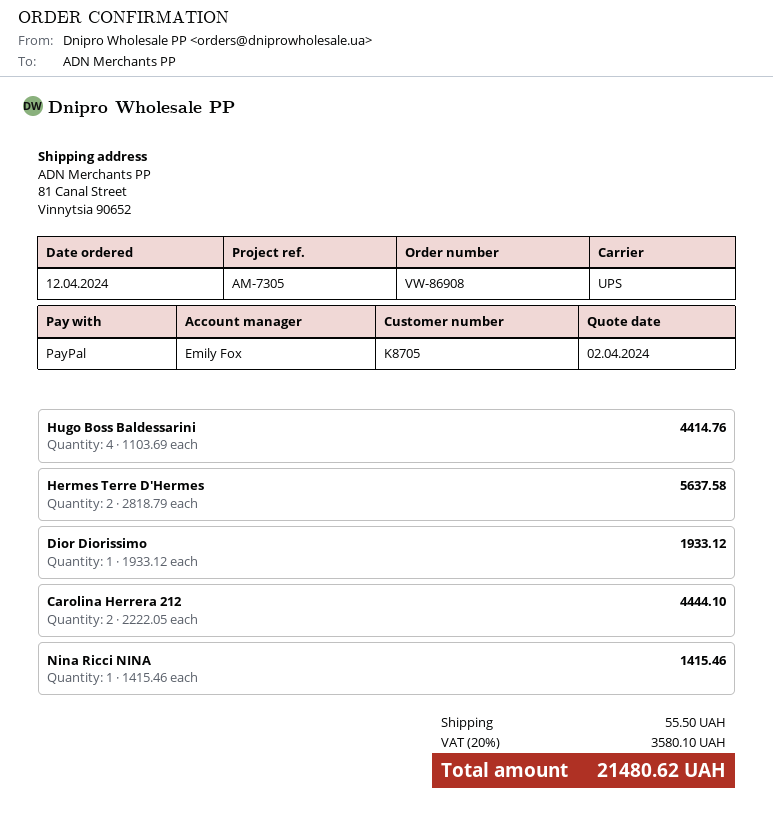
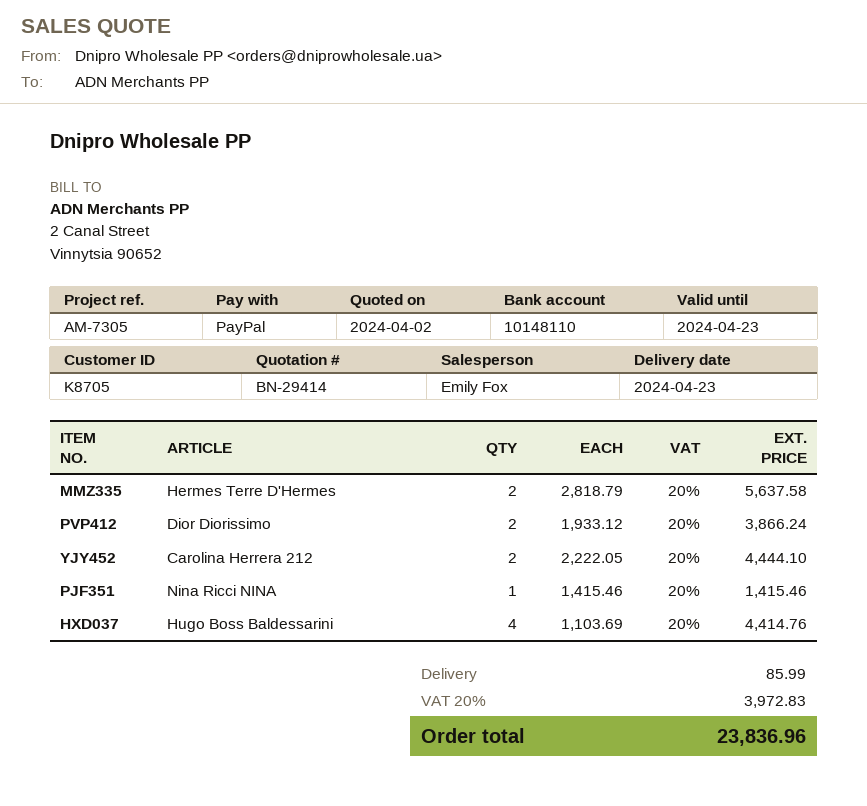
Dior Diorissimo: 1 x 1933.12 = 1933.12 -> 2 x 1933.12 = 3866.24
shipping: 55.50 -> 85.99
tax: 20% = 3580.10 -> 20% = 3972.83
total: 21480.62 -> 23836.96

